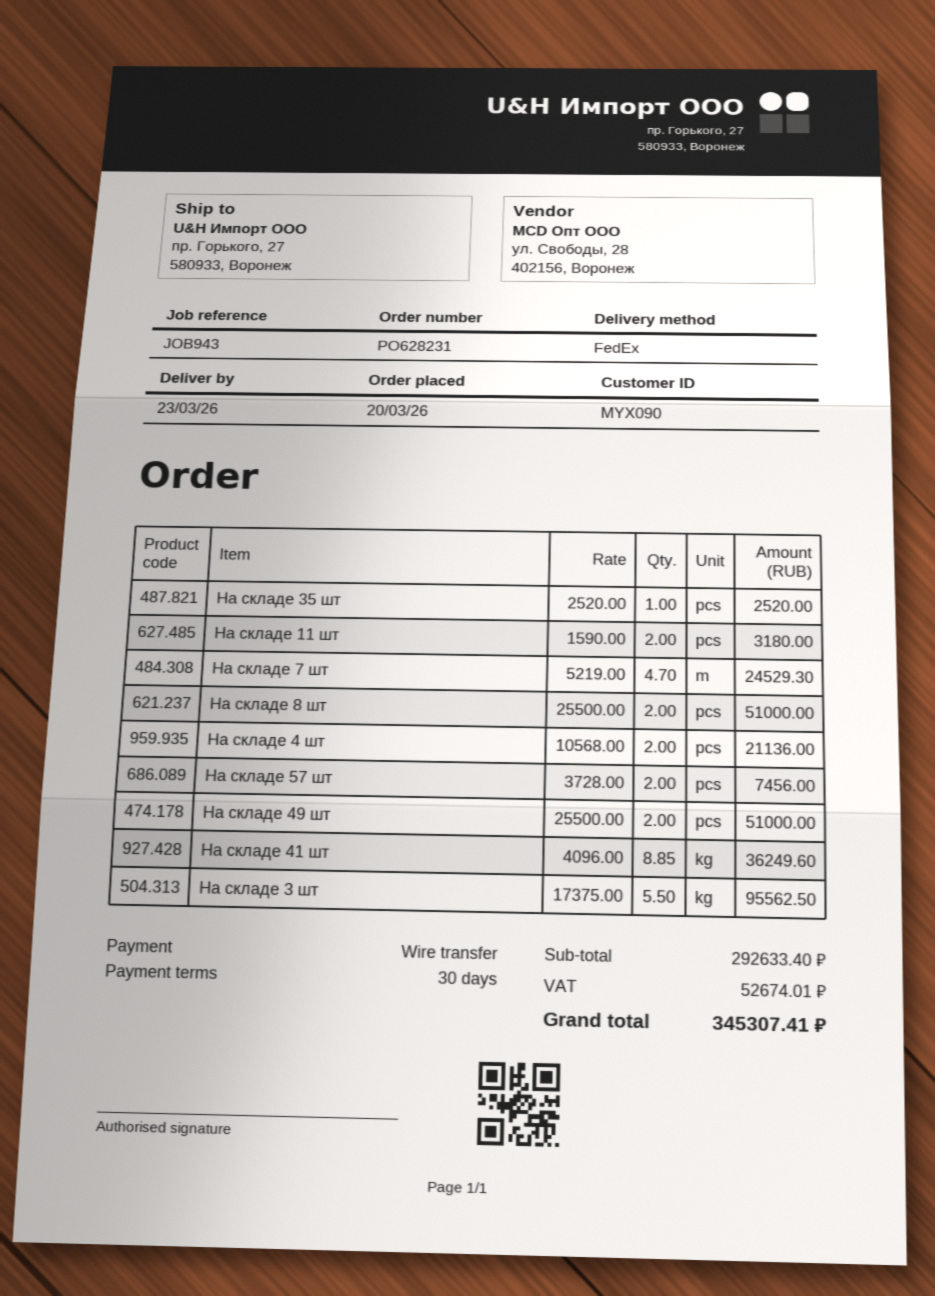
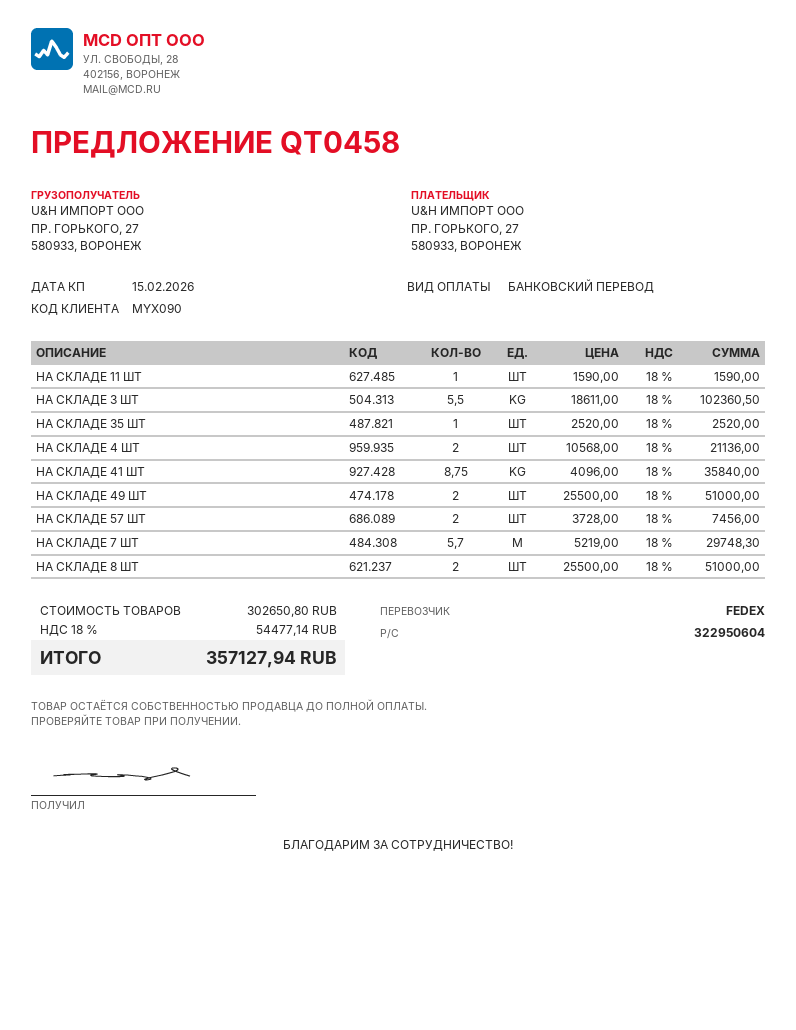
На складе 11 шт: 2 x 1590.00 = 3180.00 -> 1 x 1590.00 = 1590.00
На складе 7 шт: 4.7 x 5219.00 = 24529.30 -> 5.7 x 5219.00 = 29748.30
На складе 41 шт: 8.85 x 4096.00 = 36249.60 -> 8.75 x 4096.00 = 35840.00
На складе 3 шт: 5.5 x 17375.00 = 95562.50 -> 5.5 x 18611.00 = 102360.50
subtotal: 292633.40 -> 302650.80
tax: 52674.01 -> 54477.14
total: 345307.41 -> 357127.94

